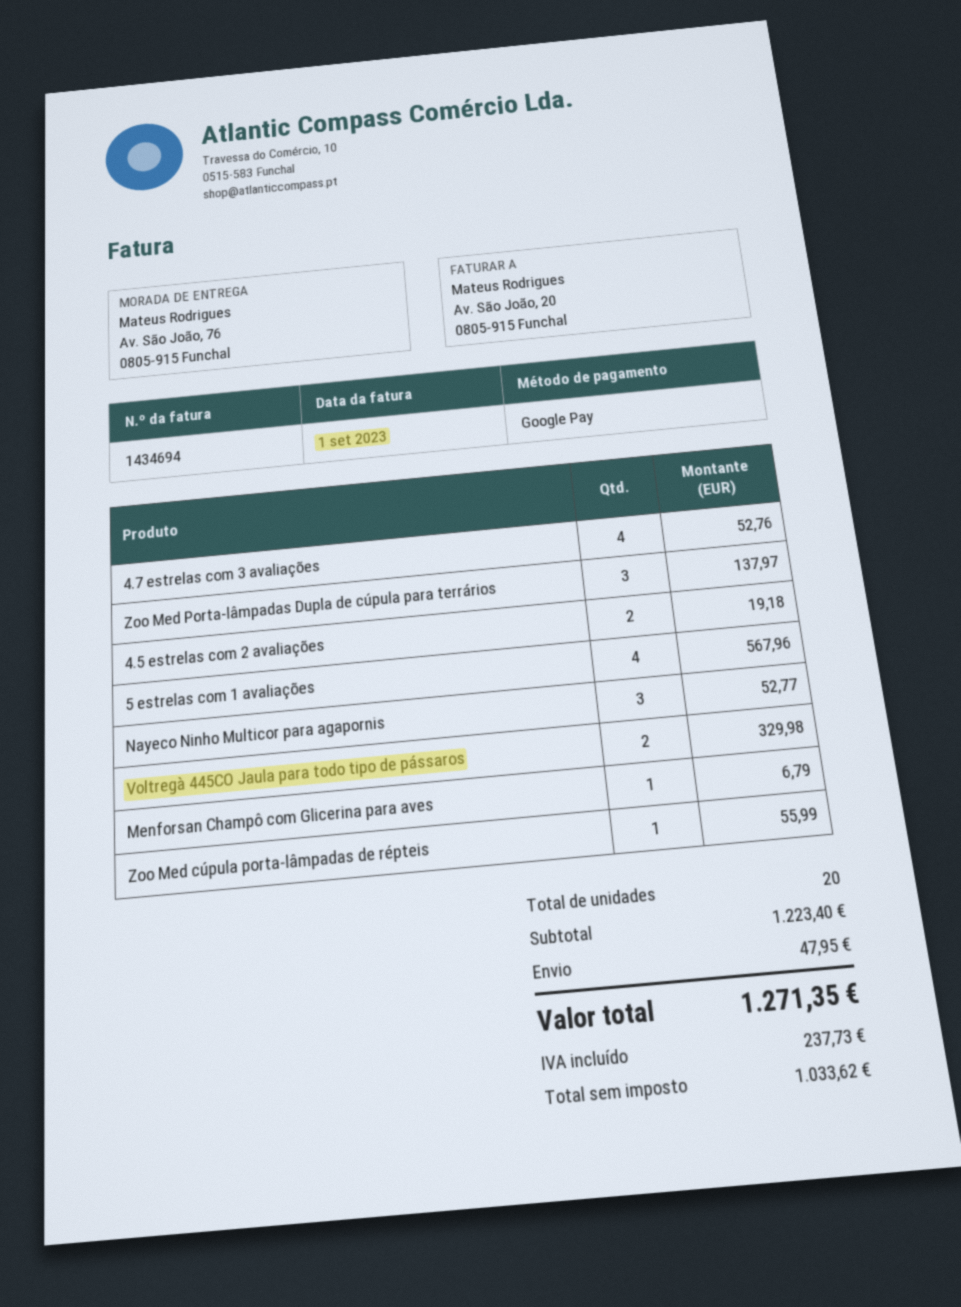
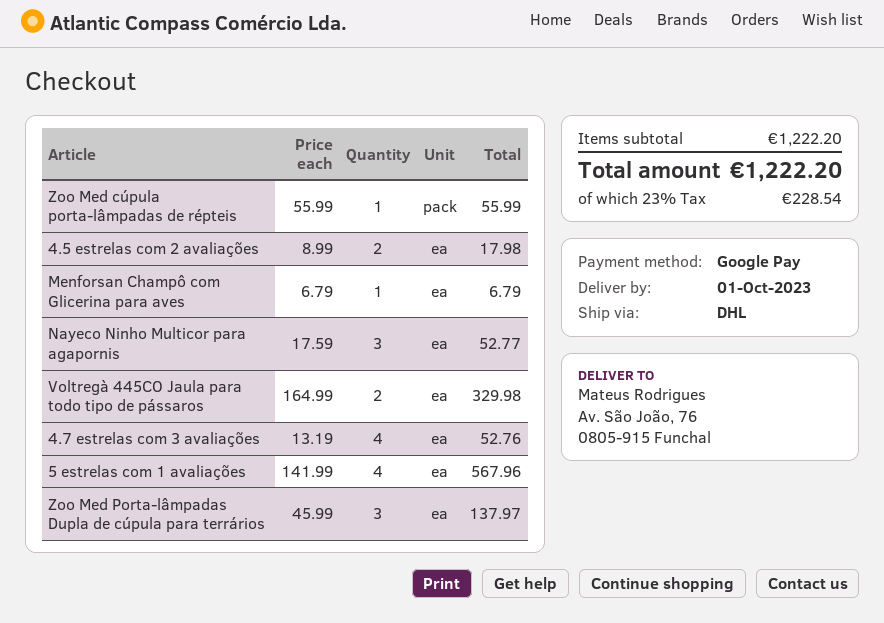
4.5 estrelas com 2 avaliações: 2 for 19.18 -> 2 for 17.98
subtotal: 1223.40 -> 1222.20
shipping: 47.95 -> none
tax: 237.73 -> 228.54
total: 1271.35 -> 1222.20

